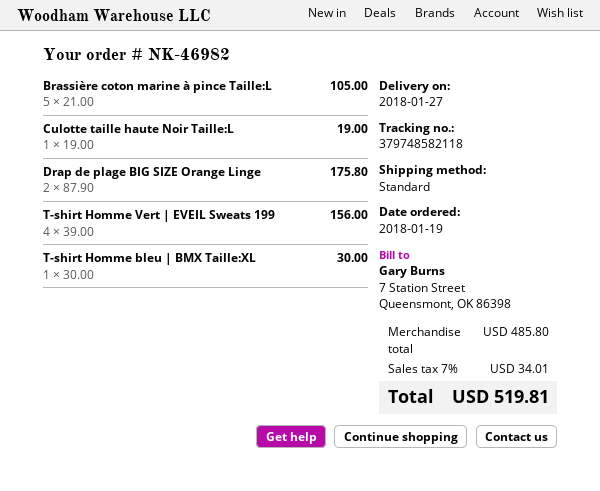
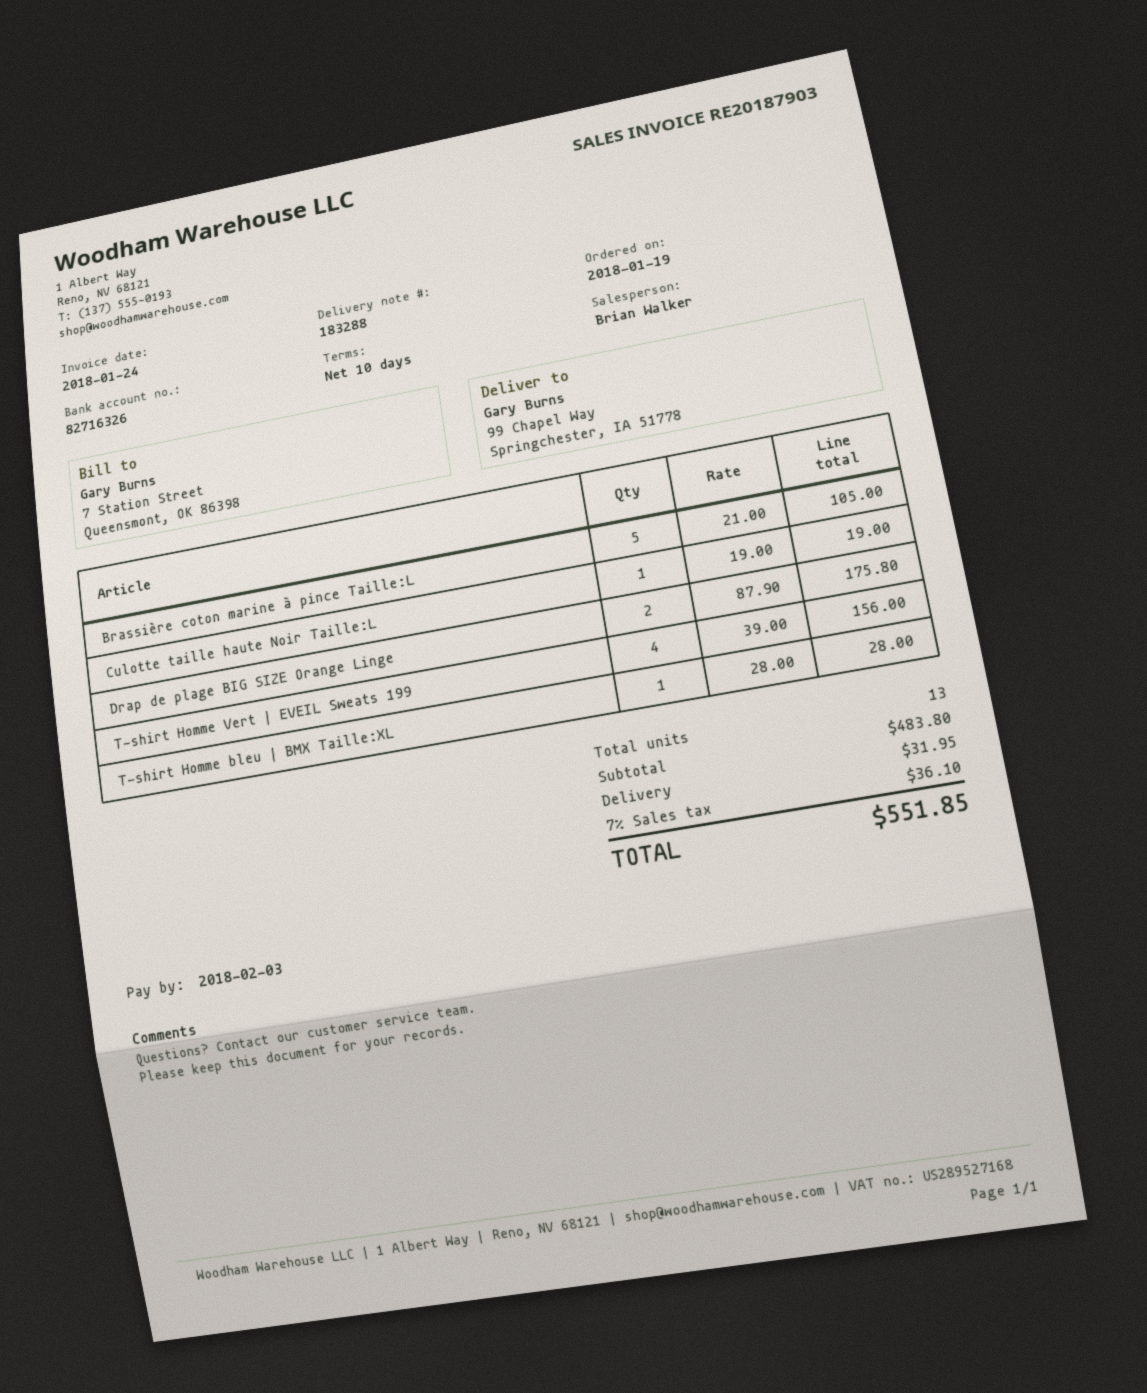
T-shirt Homme bleu | BMX Taille:XL: 1 x 30.00 = 30.00 -> 1 x 28.00 = 28.00
subtotal: 485.80 -> 483.80
shipping: none -> 31.95
tax: 7% = 34.01 -> 7% = 36.10
total: 519.81 -> 551.85

